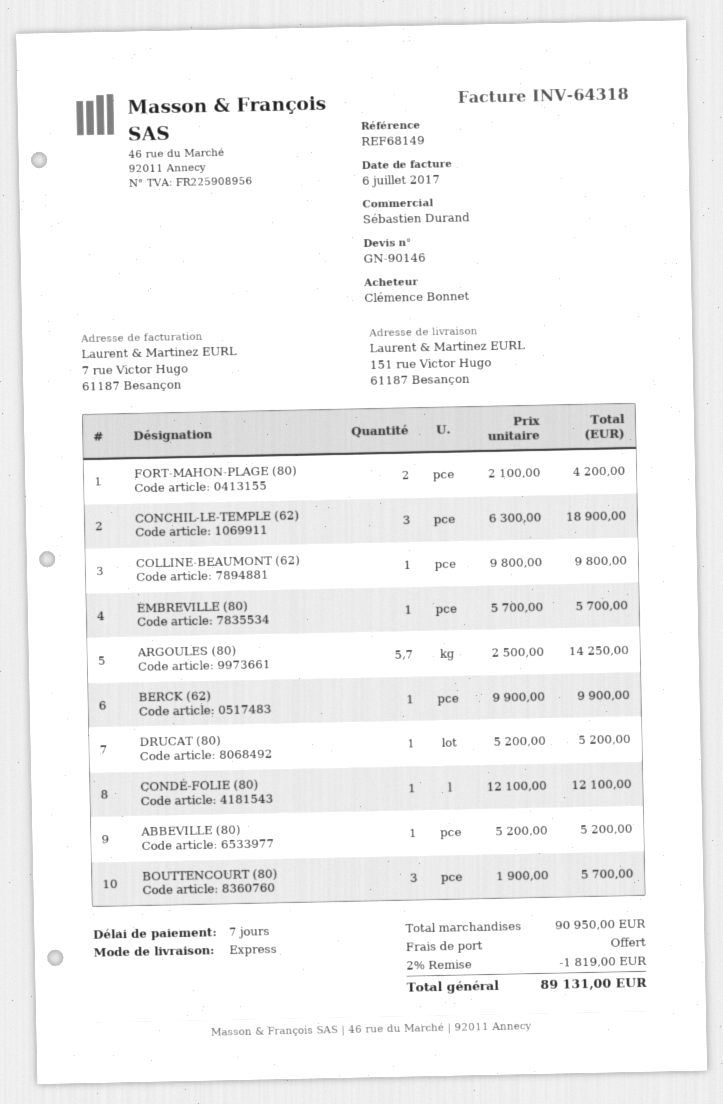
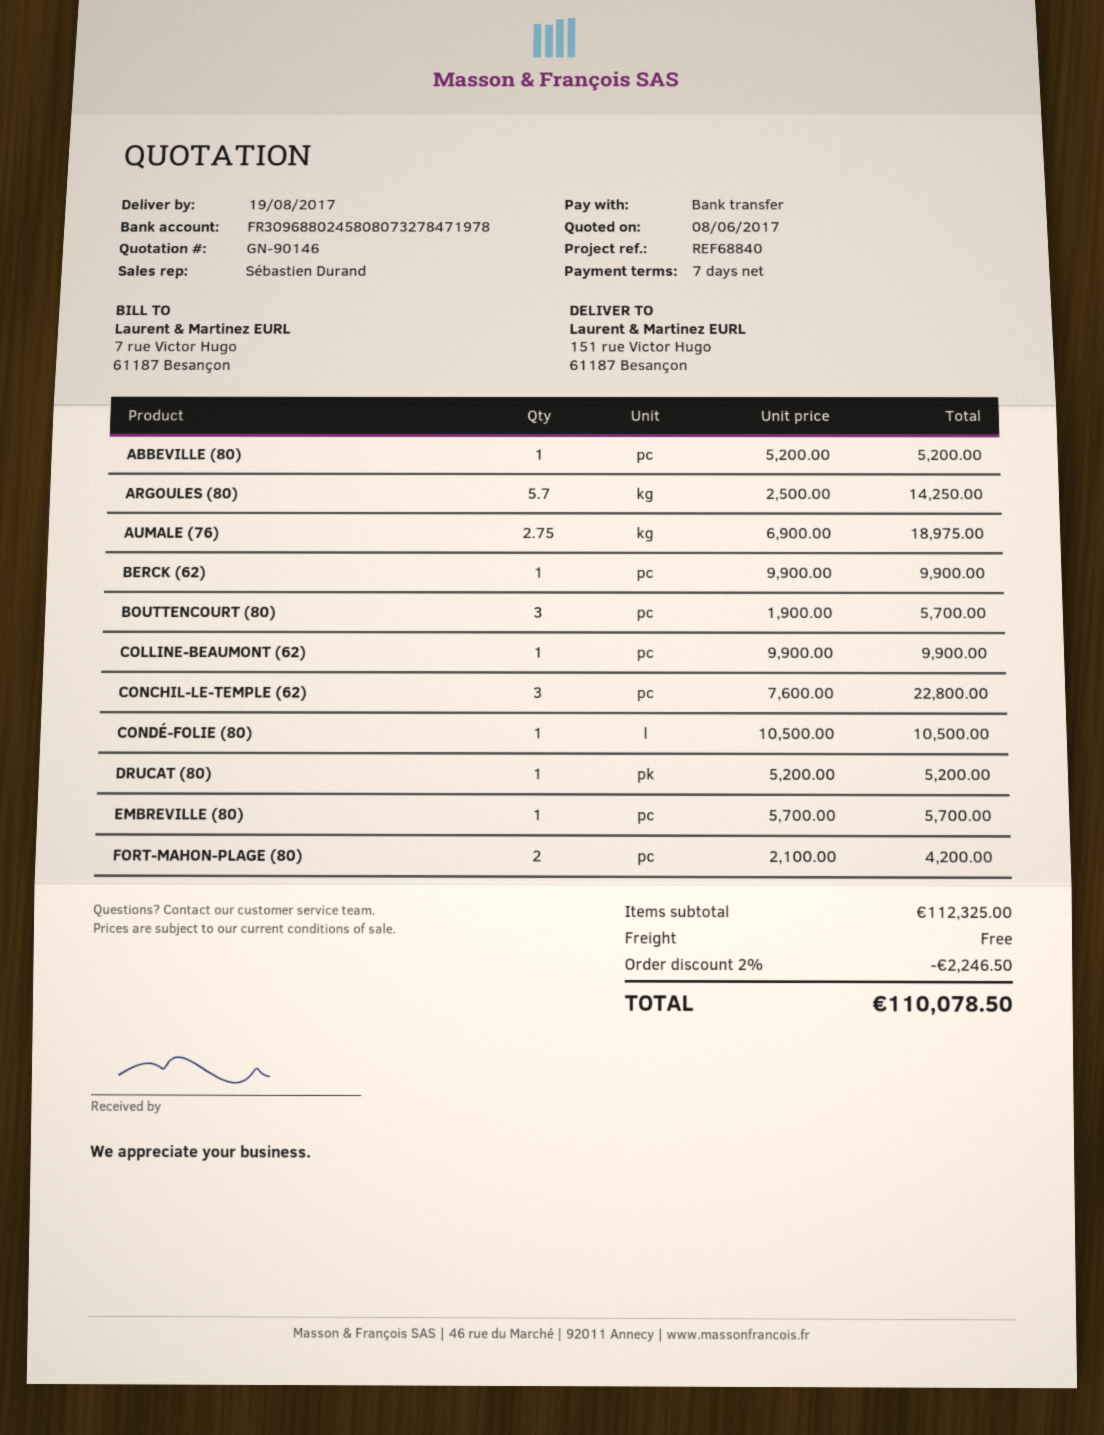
reference: REF68149 -> REF68840
CONCHIL-LE-TEMPLE (62): 3 x 6300.00 = 18900.00 -> 3 x 7600.00 = 22800.00
COLLINE-BEAUMONT (62): 1 x 9800.00 = 9800.00 -> 1 x 9900.00 = 9900.00
CONDÉ-FOLIE (80): 1 x 12100.00 = 12100.00 -> 1 x 10500.00 = 10500.00
AUMALE (76): none -> 2.75 x 6900.00 = 18975.00
subtotal: 90950.00 -> 112325.00
discount: 2% = 1819.00 -> 2% = 2246.50
total: 89131.00 -> 110078.50

